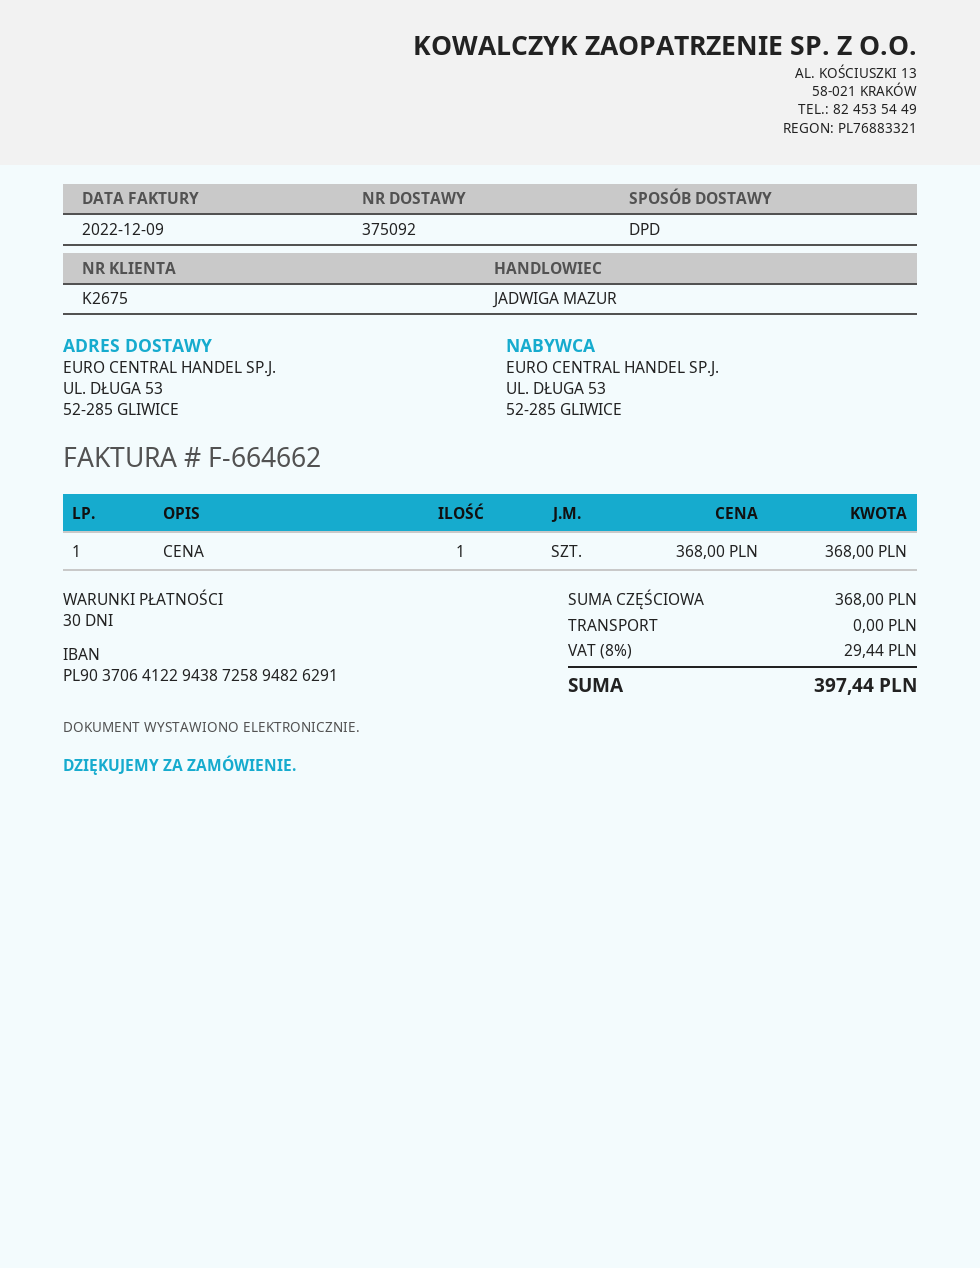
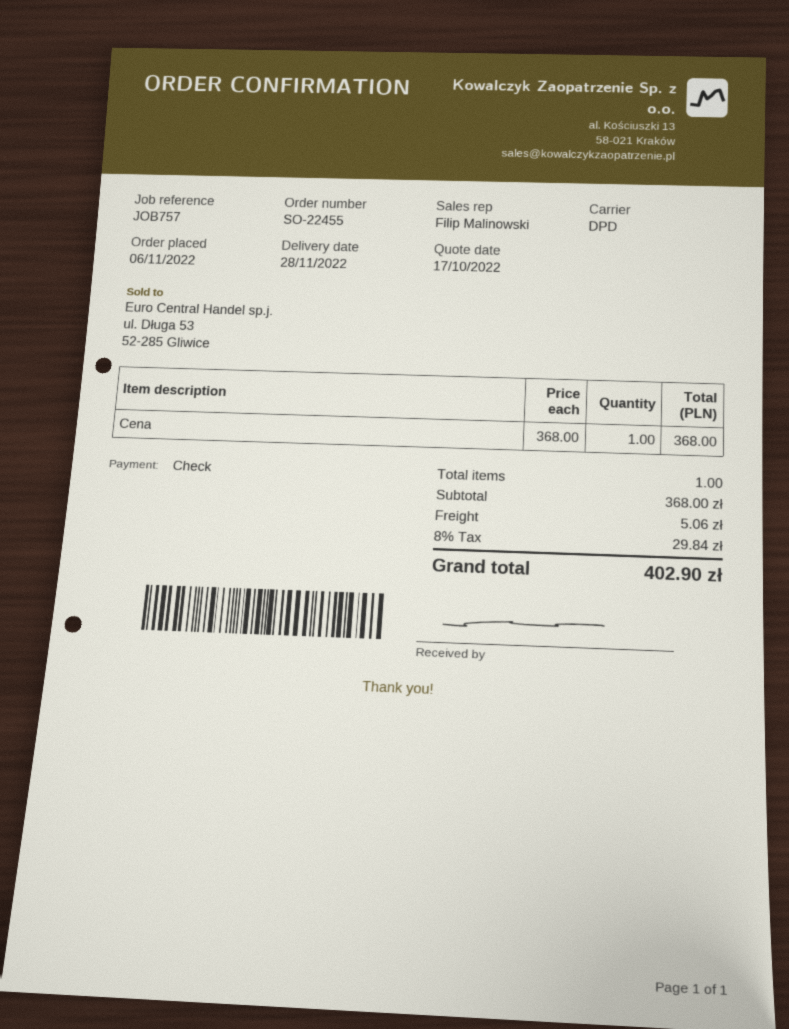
sales rep: JADWIGA MAZUR -> Filip Malinowski
shipping: 0.00 -> 5.06
tax: 8% = 29.44 -> 8% = 29.84
total: 397.44 -> 402.90

